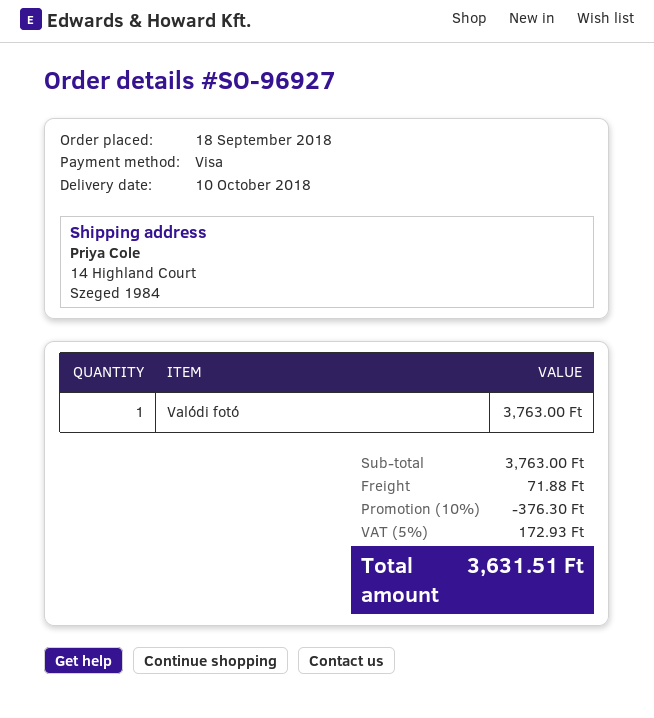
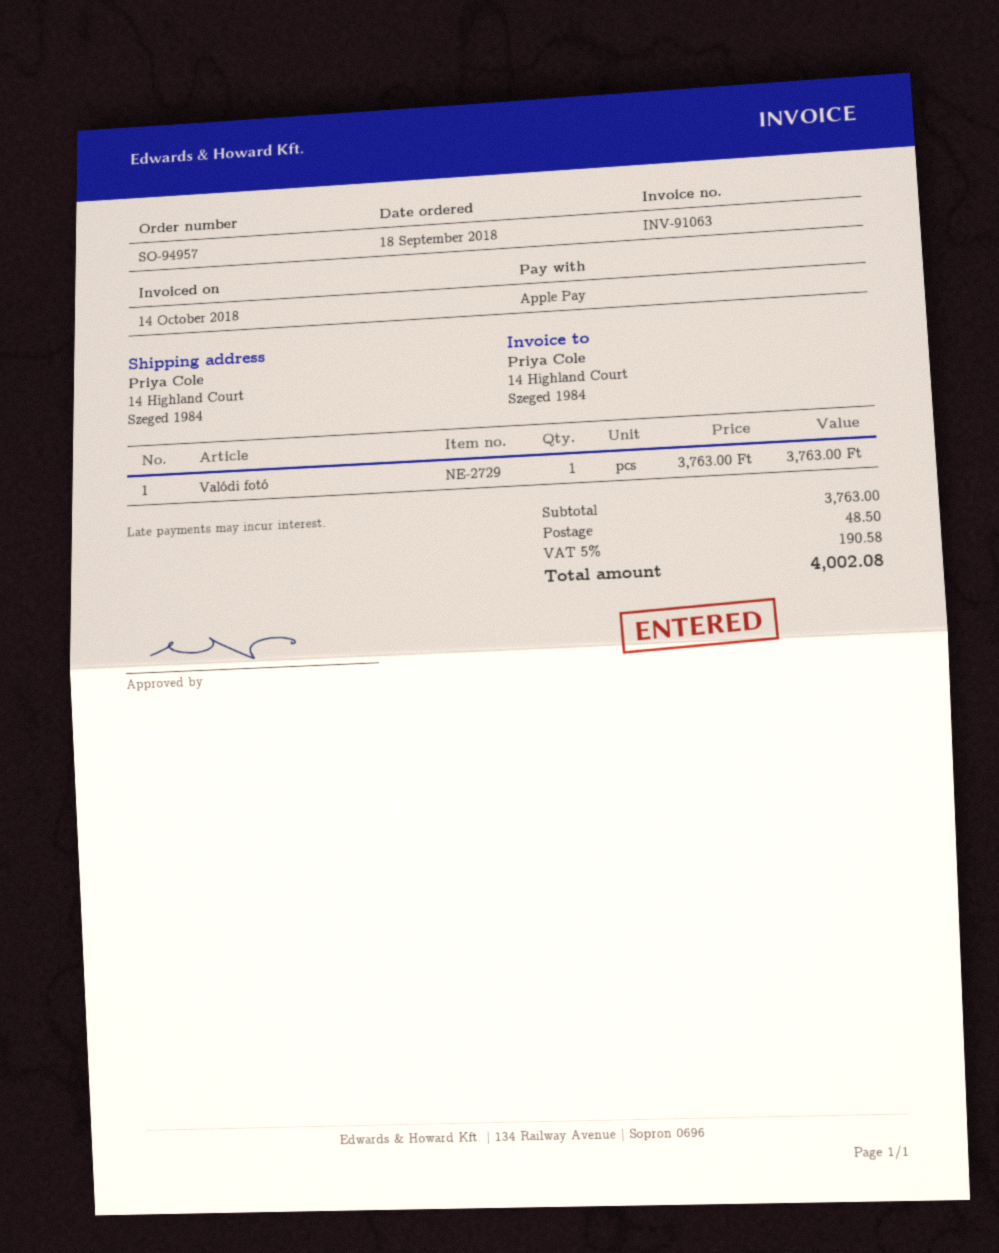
order number: SO-96927 -> SO-94957
payment method: Visa -> Apple Pay
discount: 10% = 376.30 -> none
shipping: 71.88 -> 48.50
tax: 5% = 172.93 -> 5% = 190.58
total: 3631.51 -> 4002.08

